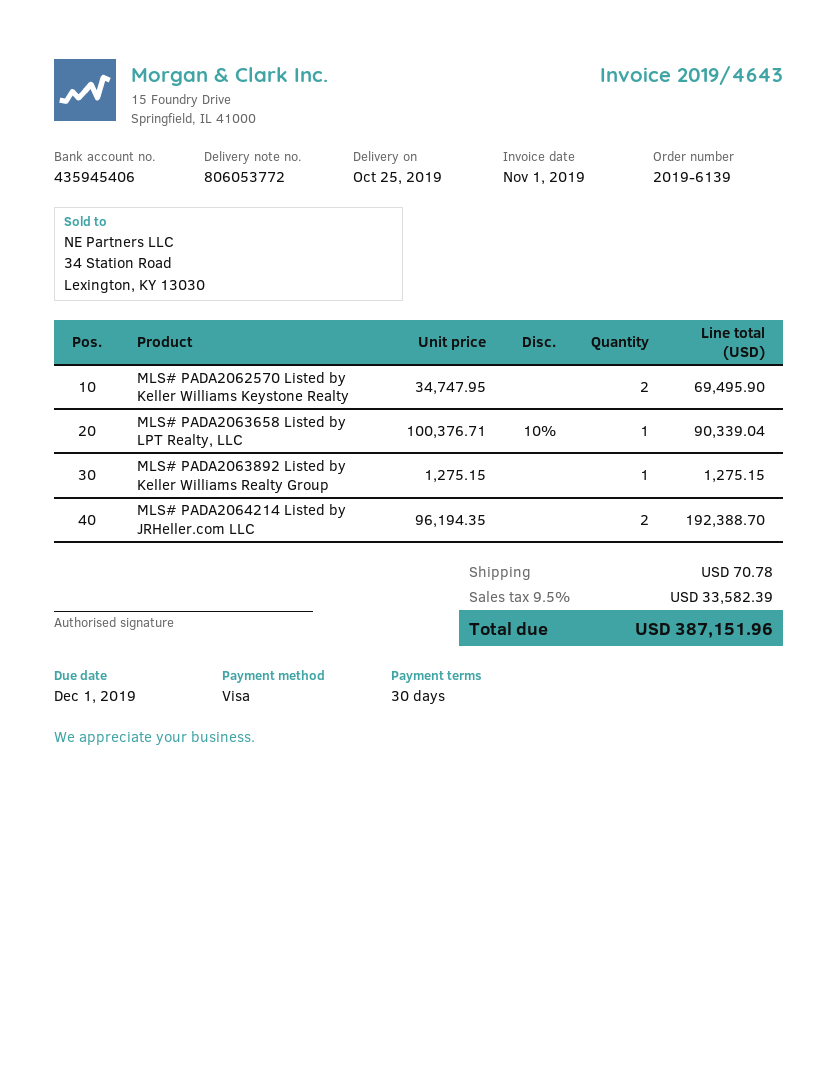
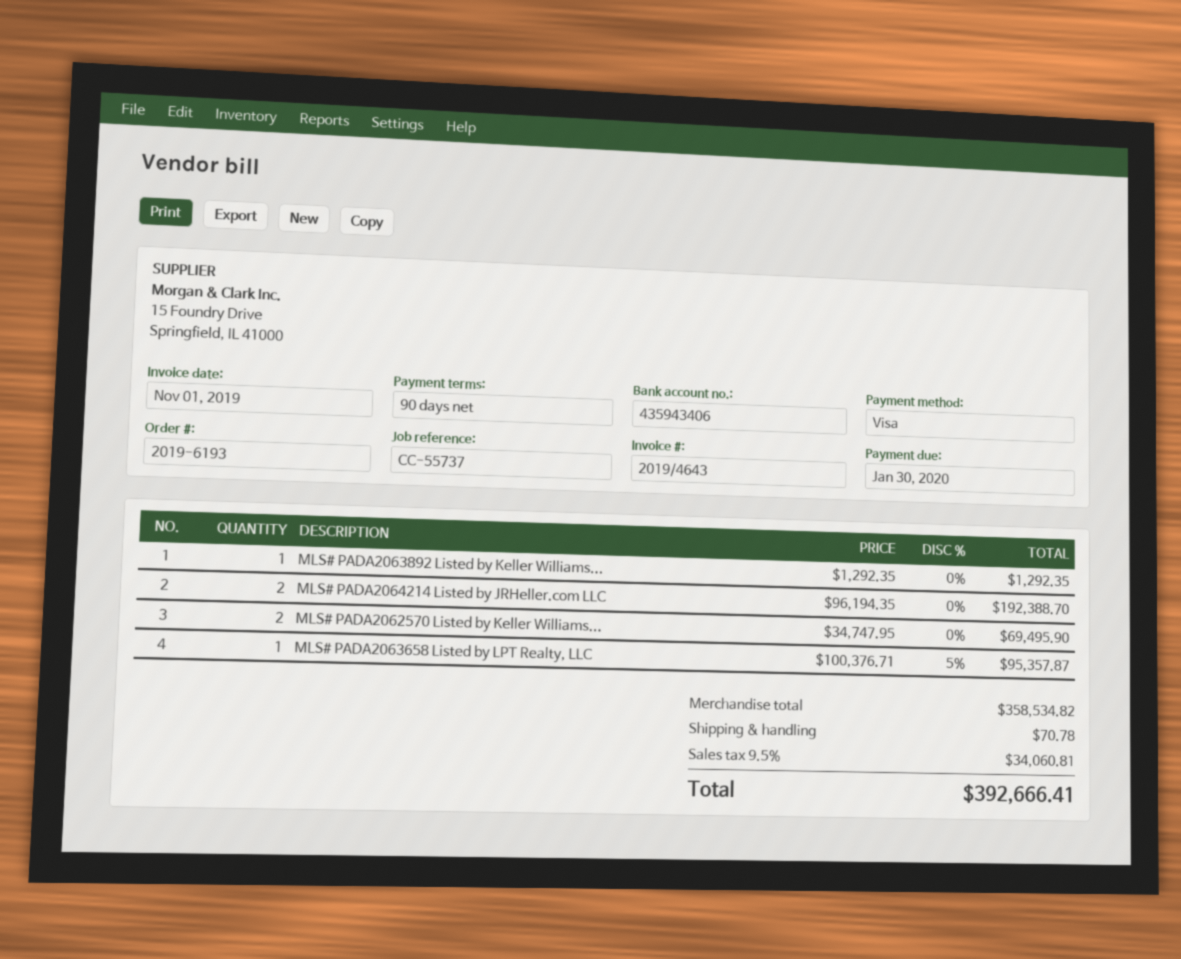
order number: 2019-6139 -> 2019-6193
payment terms: 30 days -> 90 days
due date: 2019-12-01 -> 2020-01-30
bank account: 435945406 -> 435943406
MLS# PADA2063658 Listed by LPT Realty, LLC: 1 x 100376.71 - 10% = 90339.04 -> 1 x 100376.71 - 5% = 95357.87
MLS# PADA2063892 Listed by Keller Williams Realty Group: 1 x 1275.15 = 1275.15 -> 1 x 1292.35 = 1292.35
tax: 9.5% = 33582.39 -> 9.5% = 34060.81
total: 387151.96 -> 392666.41

